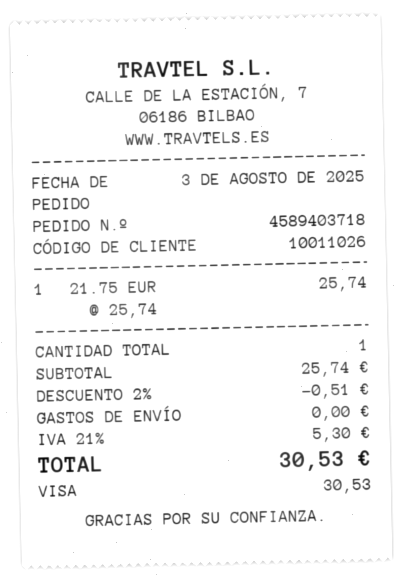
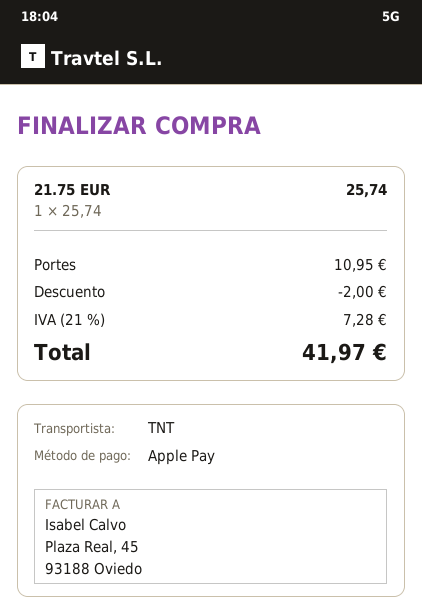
payment method: Visa -> Apple Pay
discount: 0.51 -> 2.00
shipping: 0.00 -> 10.95
tax: 21% = 5.30 -> 21% = 7.28
total: 30.53 -> 41.97

